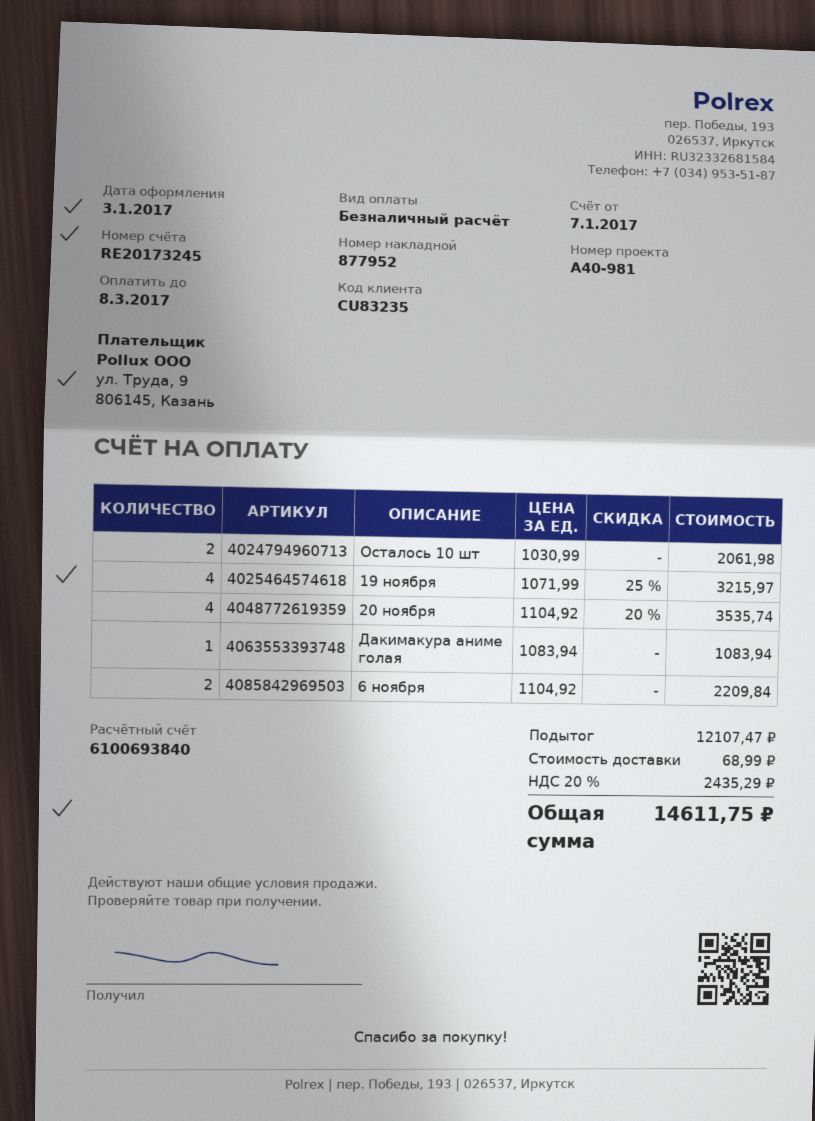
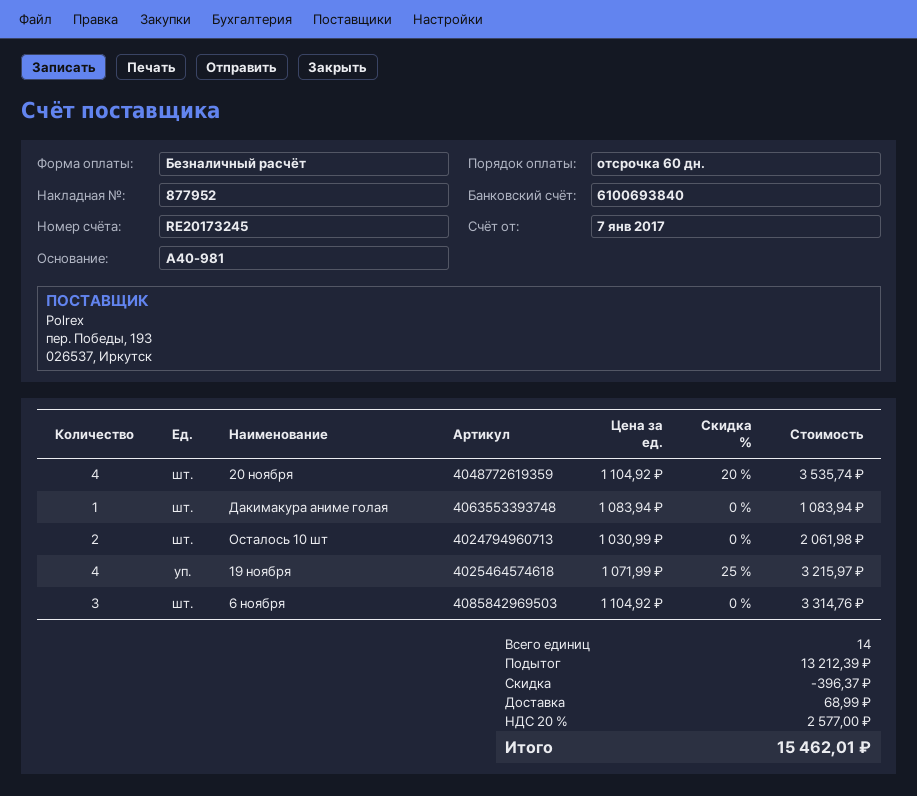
6 ноября: 2 x 1104.92 = 2209.84 -> 3 x 1104.92 = 3314.76
subtotal: 12107.47 -> 13212.39
discount: none -> 396.37
tax: 20% = 2435.29 -> 20% = 2577.00
total: 14611.75 -> 15462.01

